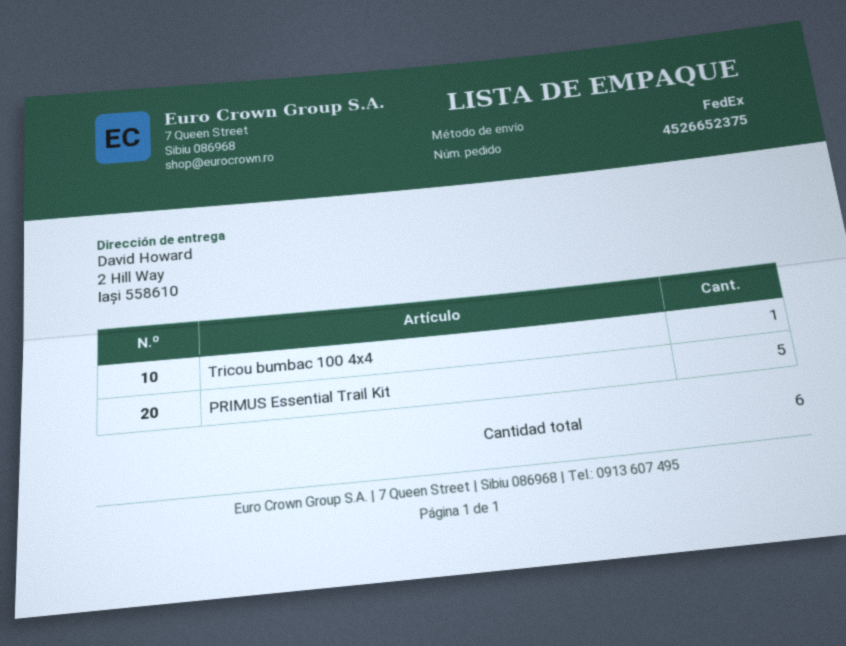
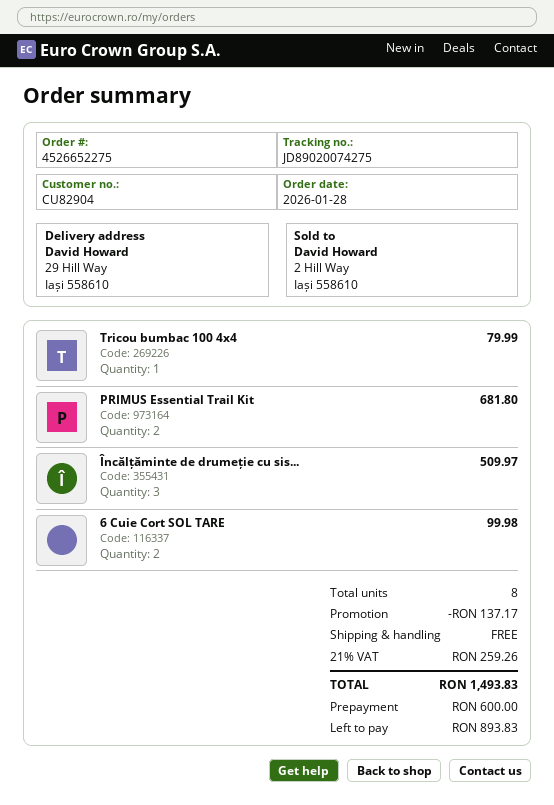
order number: 4526652375 -> 4526652275
ship to: 2 Hill Way, Iași 558610 -> 29 Hill Way, Iași 558610
PRIMUS Essential Trail Kit: 5 -> 2
Încălțăminte de drumeție cu sis...: none -> 3
6 Cuie Cort SOL TARE: none -> 2
total quantity: 6 -> 8

